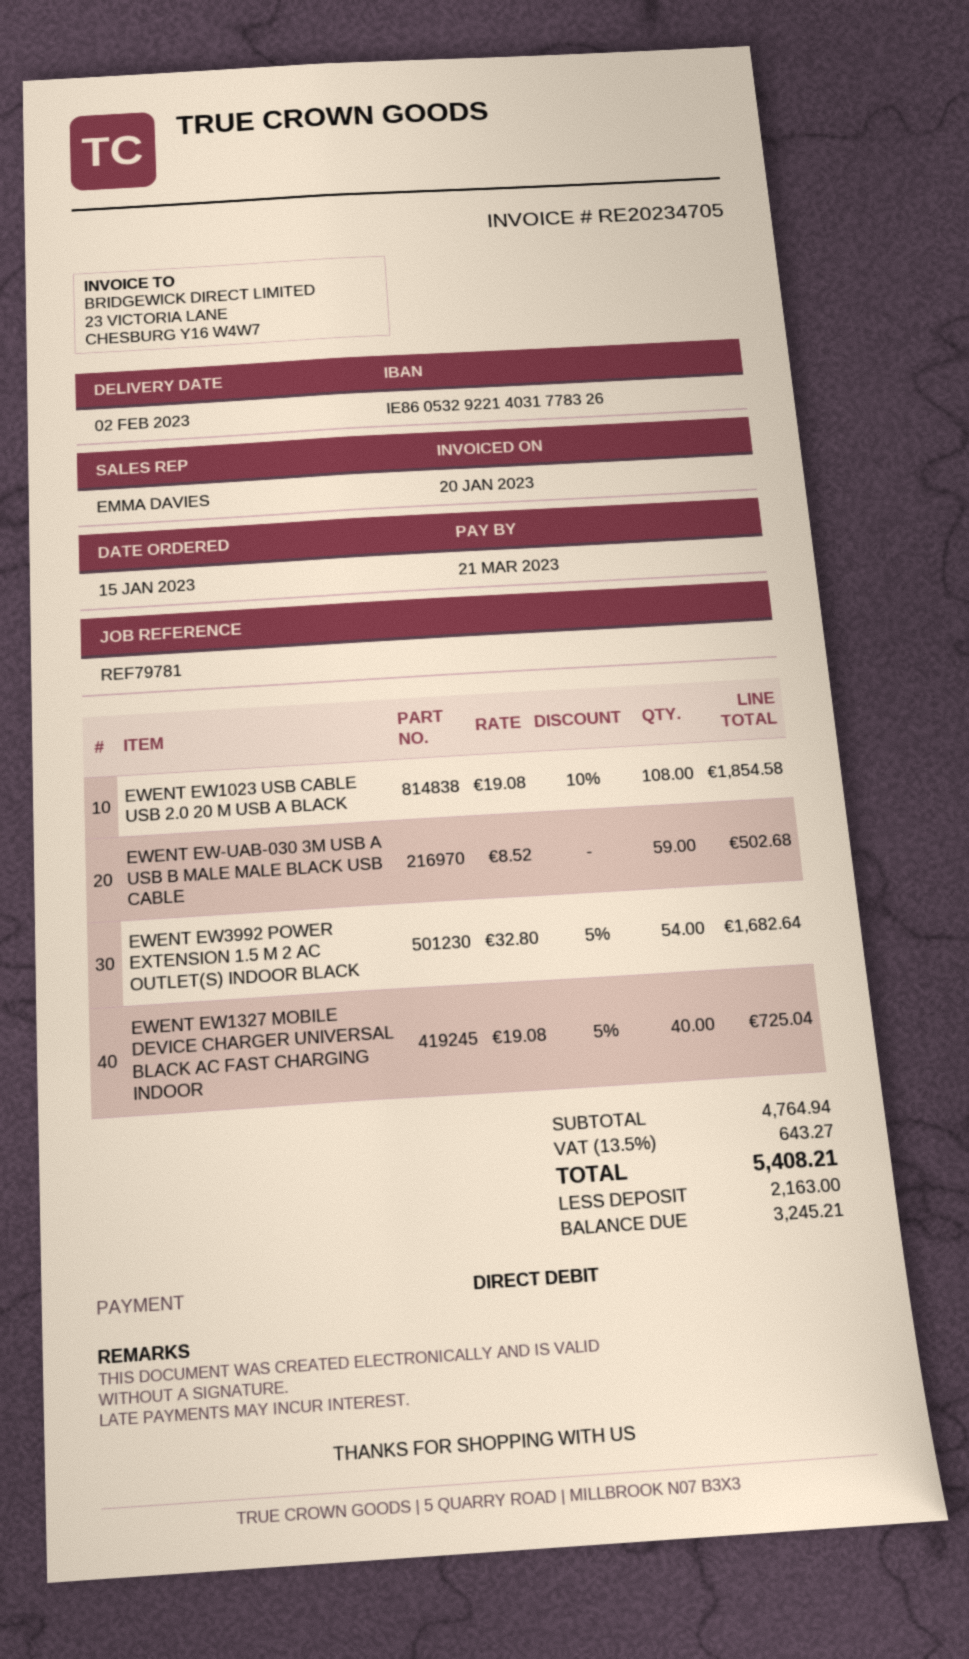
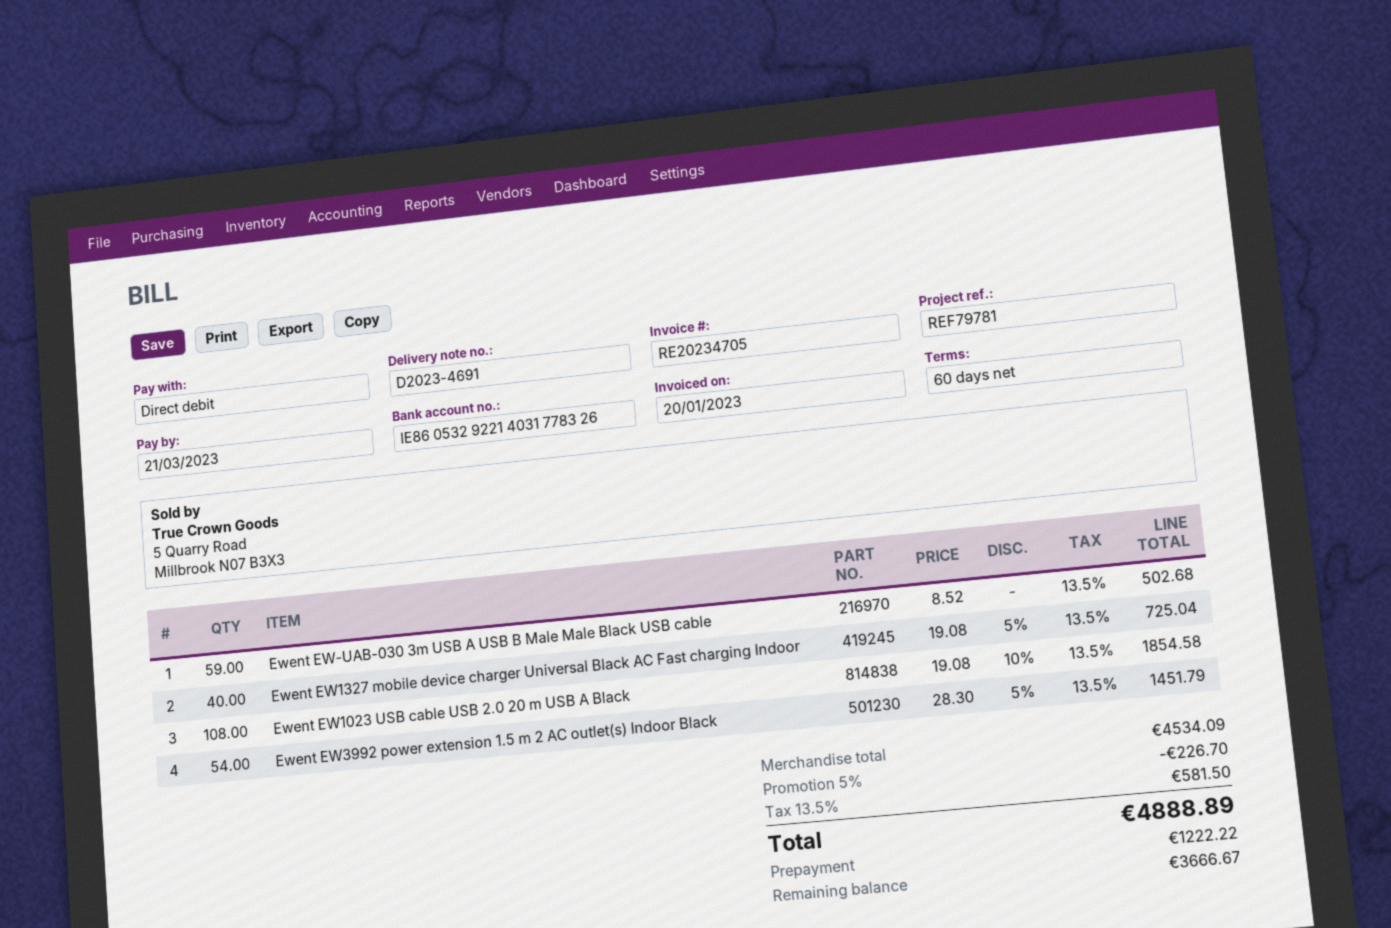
EWENT EW3992 POWER EXTENSION 1.5 M 2 AC OUTLET(S) INDOOR BLACK: 54 x 32.80 - 5% = 1682.64 -> 54 x 28.30 - 5% = 1451.79
subtotal: 4764.94 -> 4534.09
discount: none -> 5% = 226.70
tax: 13.5% = 643.27 -> 13.5% = 581.50
total: 5408.21 -> 4888.89
deposit: 2163.00 -> 1222.22
balance: 3245.21 -> 3666.67

